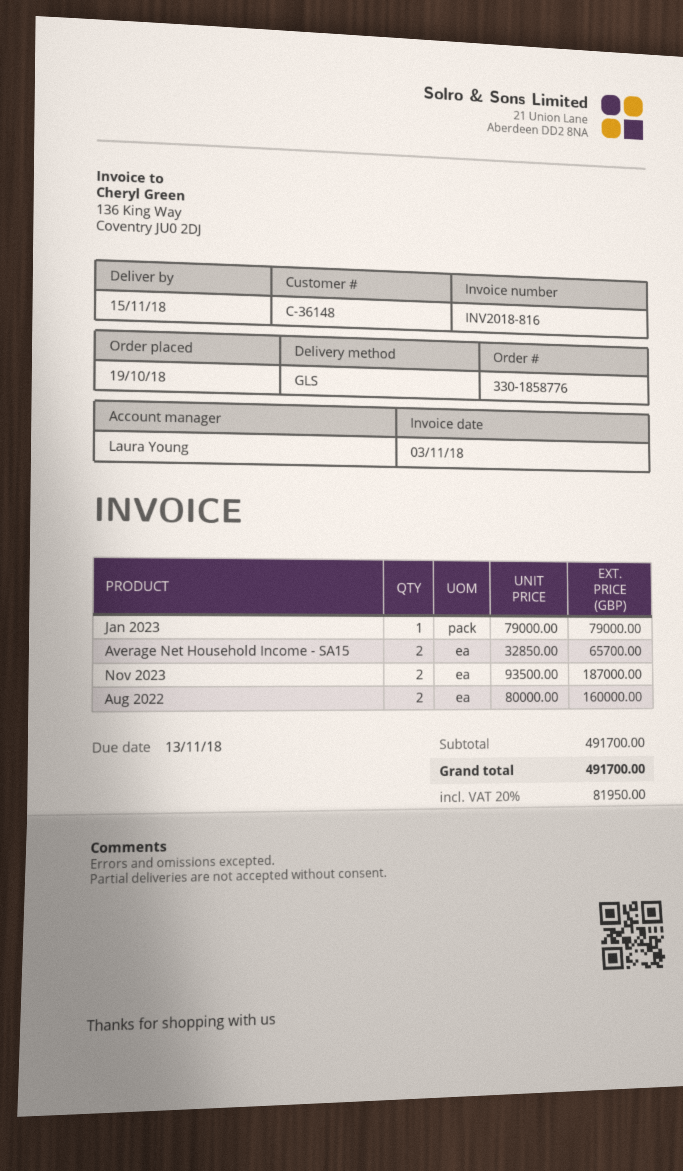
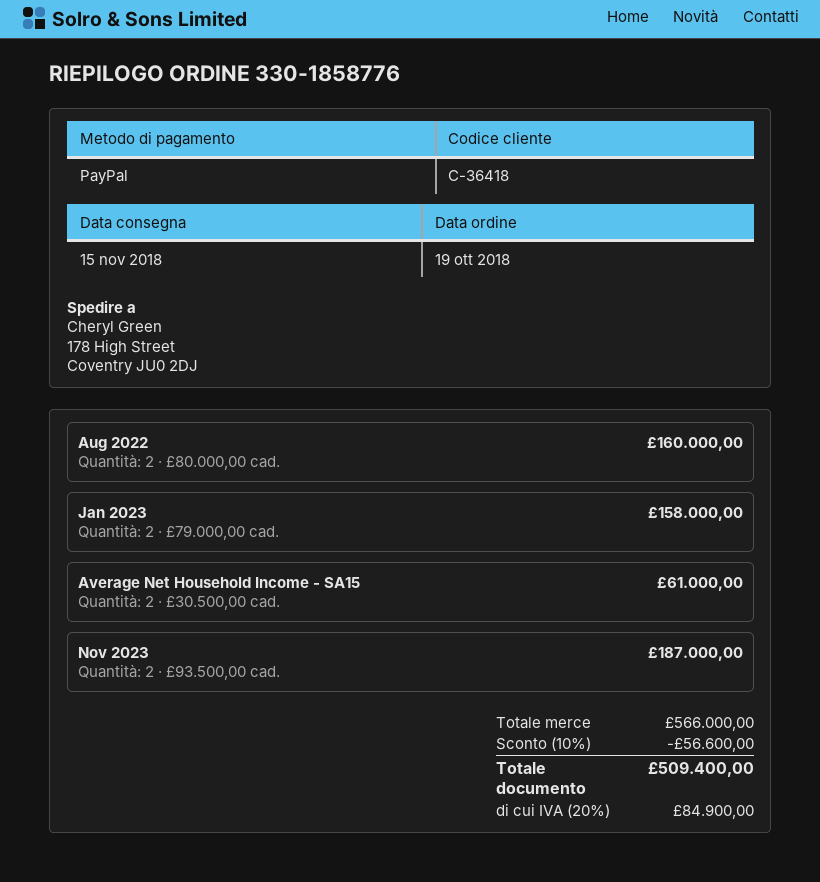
customer number: C-36148 -> C-36418
Jan 2023: 1 x 79000.00 = 79000.00 -> 2 x 79000.00 = 158000.00
Average Net Household Income - SA15: 2 x 32850.00 = 65700.00 -> 2 x 30500.00 = 61000.00
subtotal: 491700.00 -> 566000.00
discount: none -> 10% = 56600.00
tax: 20% = 81950.00 -> 20% = 84900.00
total: 491700.00 -> 509400.00

